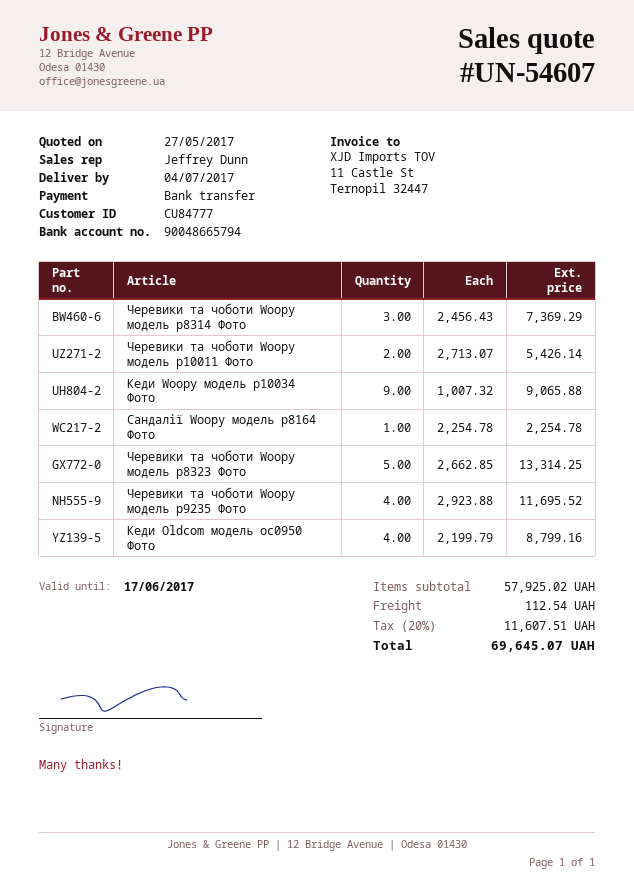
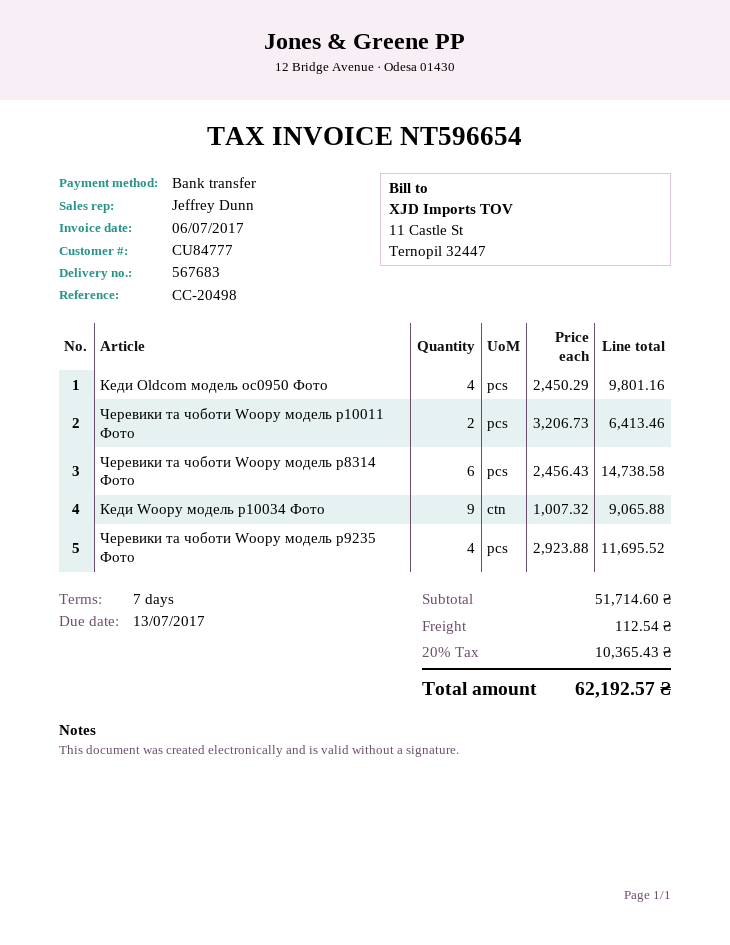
Черевики та чоботи Woopy модель p8314 Фото: 3 x 2456.43 = 7369.29 -> 6 x 2456.43 = 14738.58
Черевики та чоботи Woopy модель p10011 Фото: 2 x 2713.07 = 5426.14 -> 2 x 3206.73 = 6413.46
Сандалії Woopy модель p8164 Фото: 1 x 2254.78 = 2254.78 -> none
Черевики та чоботи Woopy модель p8323 Фото: 5 x 2662.85 = 13314.25 -> none
Кеди Oldcom модель oc0950 Фото: 4 x 2199.79 = 8799.16 -> 4 x 2450.29 = 9801.16
subtotal: 57925.02 -> 51714.60
tax: 20% = 11607.51 -> 20% = 10365.43
total: 69645.07 -> 62192.57

